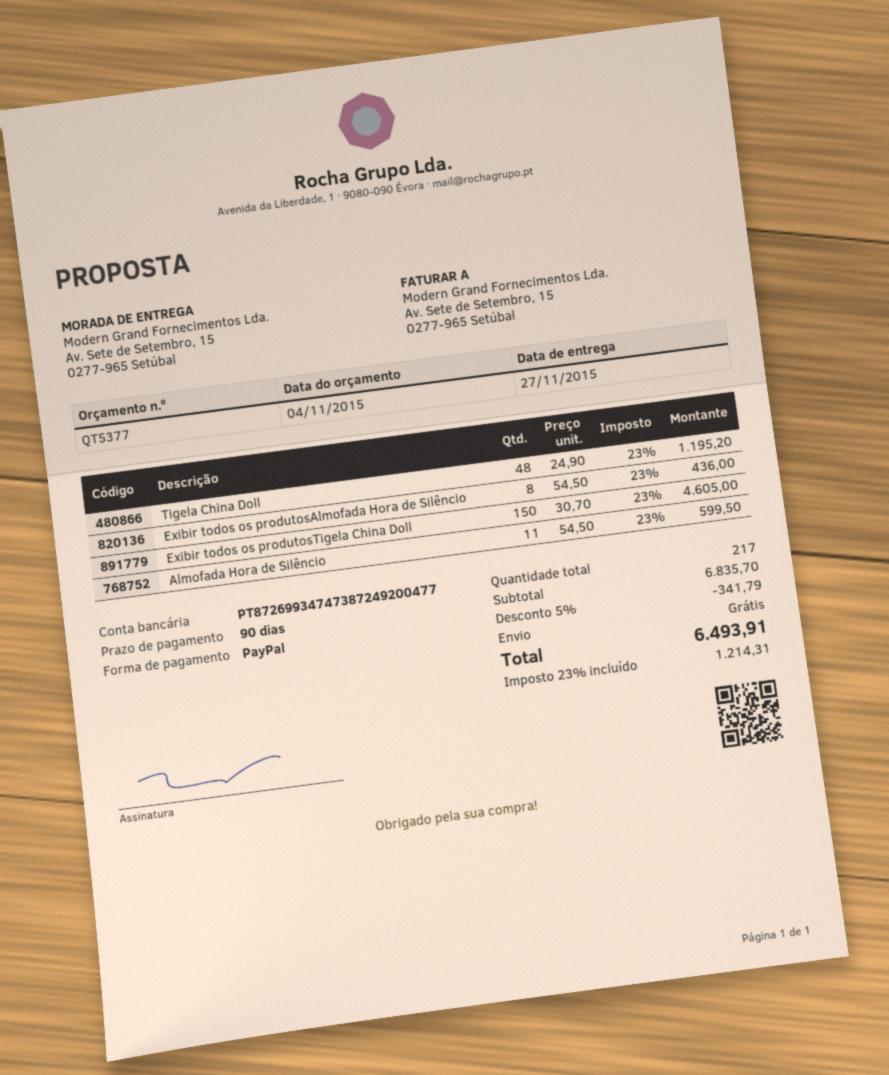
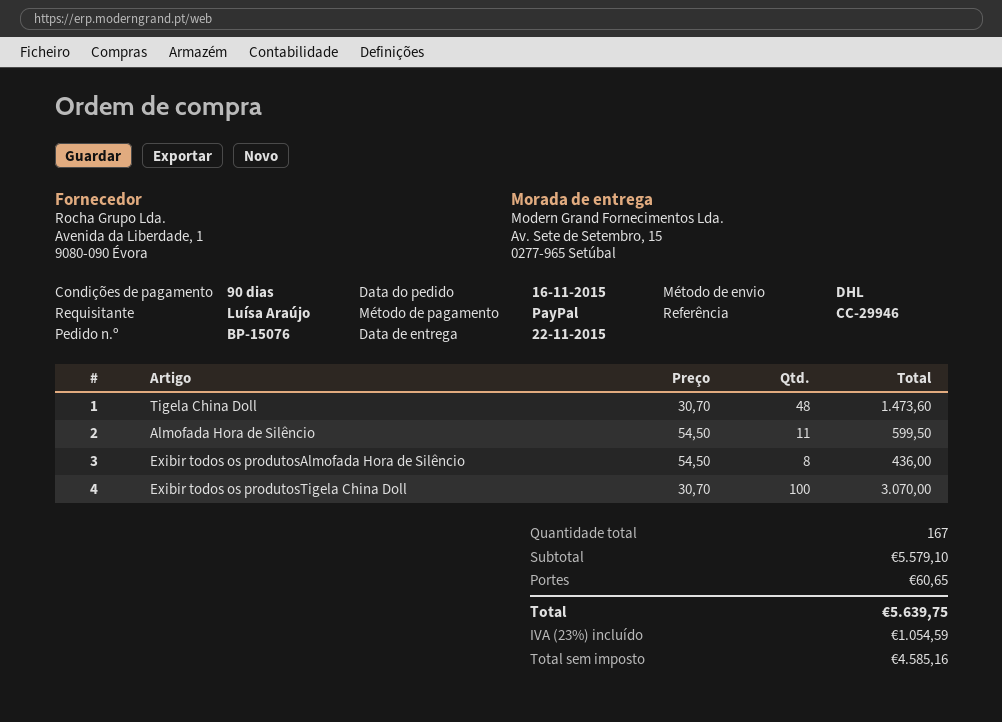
delivery date: 2015-11-27 -> 2015-11-22
Tigela China Doll: 48 x 24.90 = 1195.20 -> 48 x 30.70 = 1473.60
Exibir todos os produtosTigela China Doll: 150 x 30.70 = 4605.00 -> 100 x 30.70 = 3070.00
total quantity: 217 -> 167
subtotal: 6835.70 -> 5579.10
discount: 5% = 341.79 -> none
shipping: 0.00 -> 60.65
tax: 23% = 1214.31 -> 23% = 1054.59
total: 6493.91 -> 5639.75

